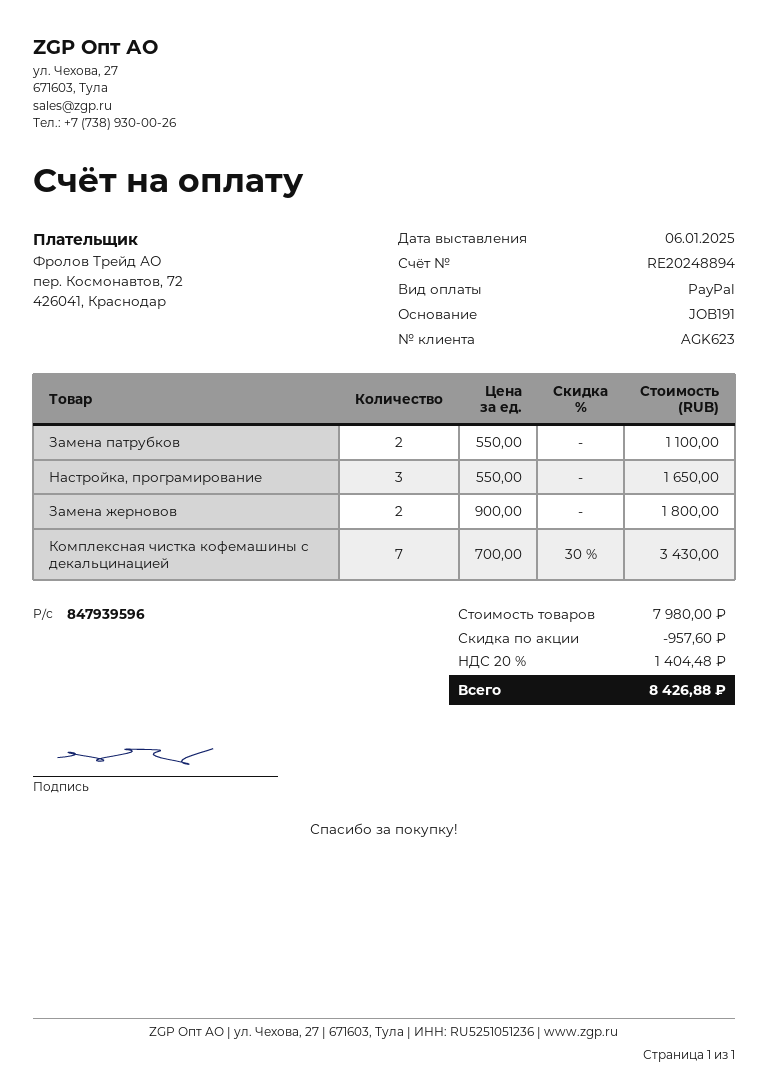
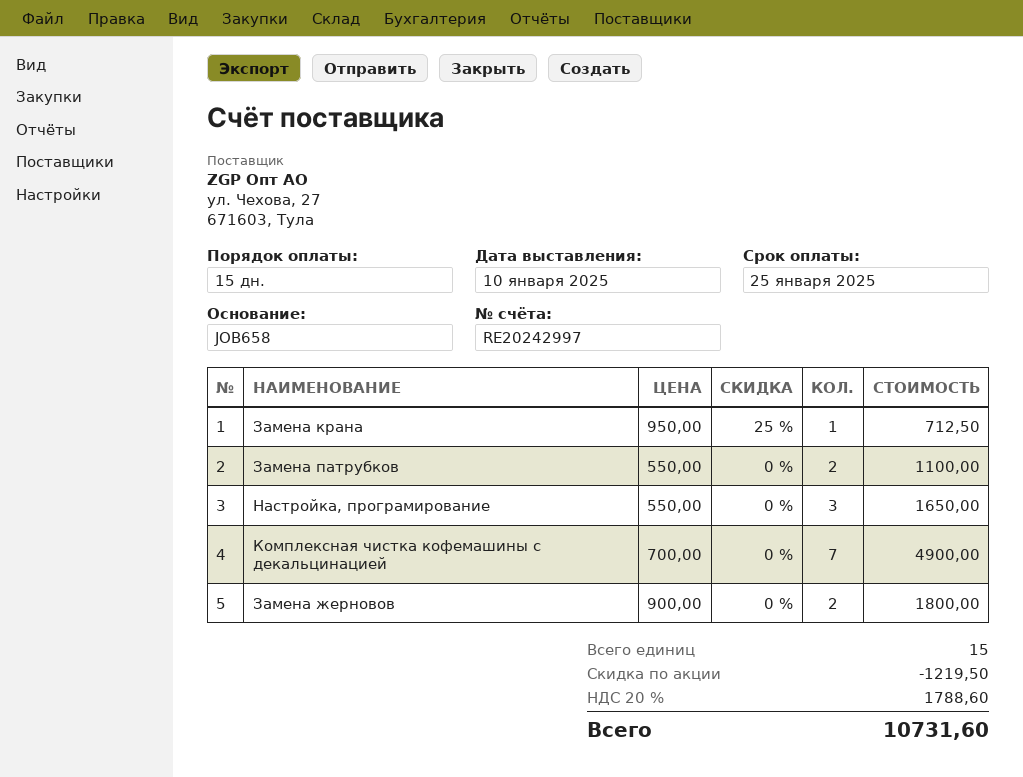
invoice number: RE20248894 -> RE20242997
invoice date: 2025-01-06 -> 2025-01-10
reference: JOB191 -> JOB658
Комплексная чистка кофемашины с декальцинацией: 7 x 700.00 - 30% = 3430.00 -> 7 x 700.00 = 4900.00
Замена крана: none -> 1 x 950.00 - 25% = 712.50
discount: 957.60 -> 1219.50
tax: 20% = 1404.48 -> 20% = 1788.60
total: 8426.88 -> 10731.60

